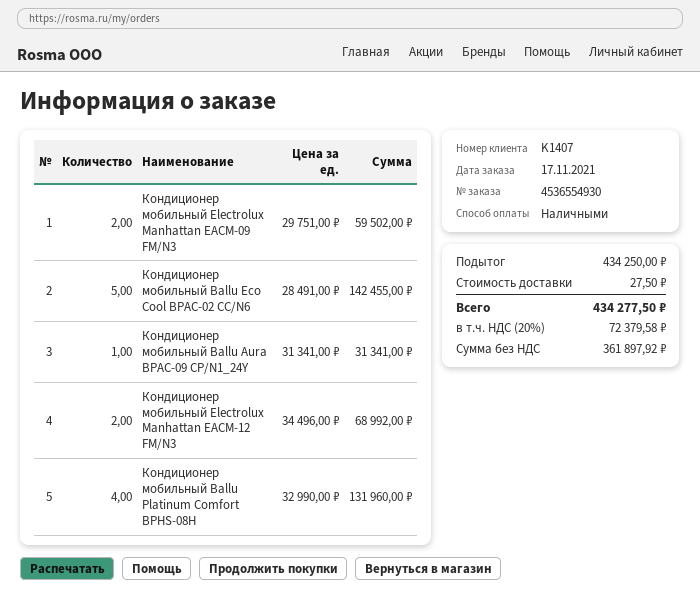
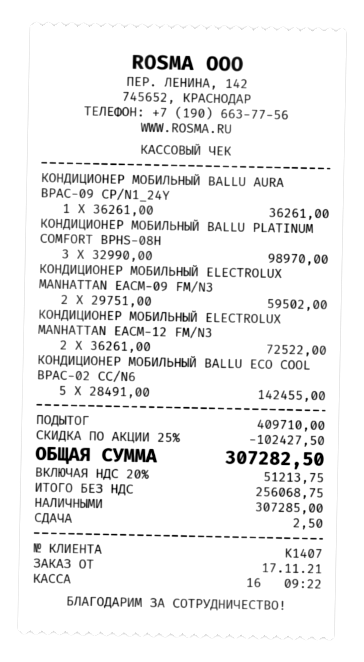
Кондиционер мобильный Ballu Aura BPAC-09 CP/N1_24Y: 1 x 31341.00 = 31341.00 -> 1 x 36261.00 = 36261.00
Кондиционер мобильный Electrolux Manhattan EACM-12 FM/N3: 2 x 34496.00 = 68992.00 -> 2 x 36261.00 = 72522.00
Кондиционер мобильный Ballu Platinum Comfort BPHS-08H: 4 x 32990.00 = 131960.00 -> 3 x 32990.00 = 98970.00
subtotal: 434250.00 -> 409710.00
discount: none -> 25% = 102427.50
shipping: 27.50 -> none
net: 361897.92 -> 256068.75
tax: 20% = 72379.58 -> 20% = 51213.75
total: 434277.50 -> 307282.50

